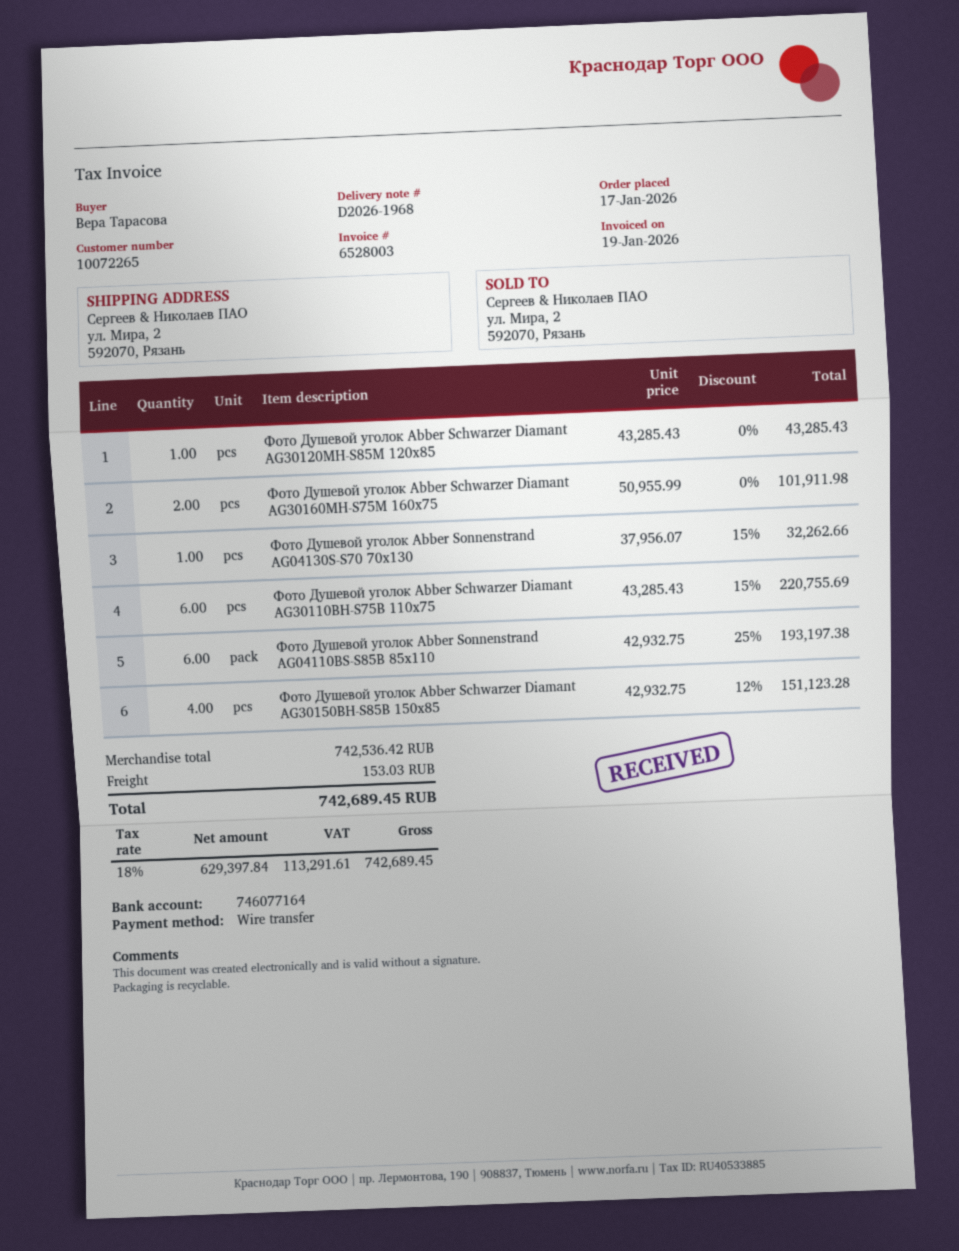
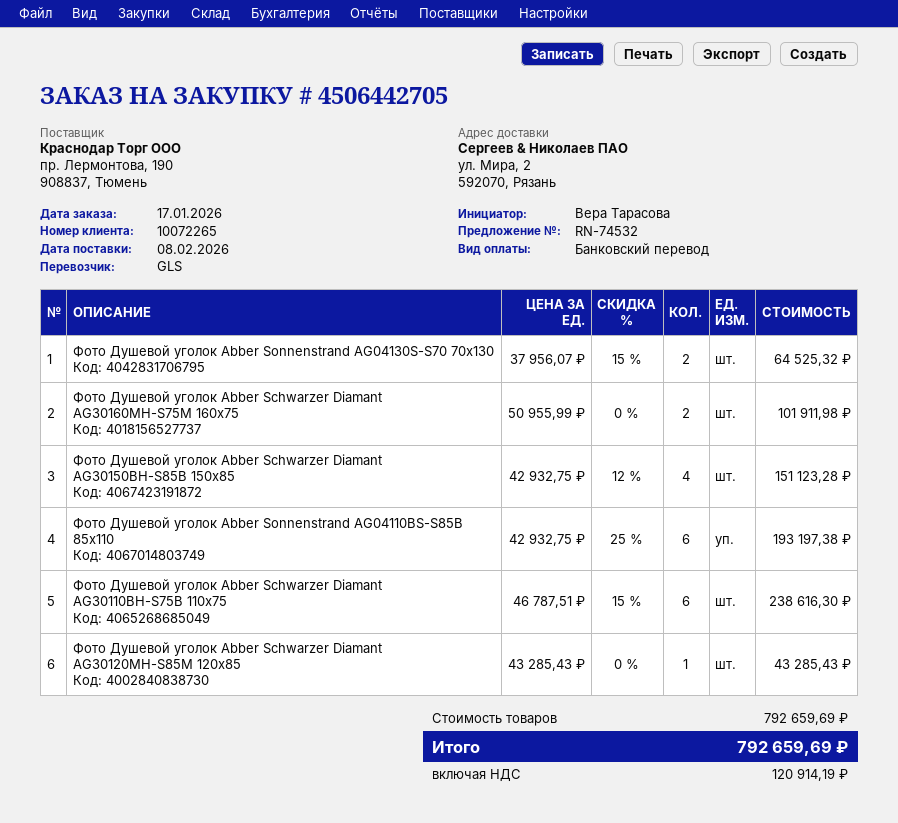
Фото Душевой уголок Abber Sonnenstrand AG04130S-S70 70x130: 1 x 37956.07 - 15% = 32262.66 -> 2 x 37956.07 - 15% = 64525.32
Фото Душевой уголок Abber Schwarzer Diamant AG30110BH-S75B 110x75: 6 x 43285.43 - 15% = 220755.69 -> 6 x 46787.51 - 15% = 238616.30
subtotal: 742536.42 -> 792659.69
shipping: 153.03 -> none
tax: 113291.61 -> 120914.19
total: 742689.45 -> 792659.69

